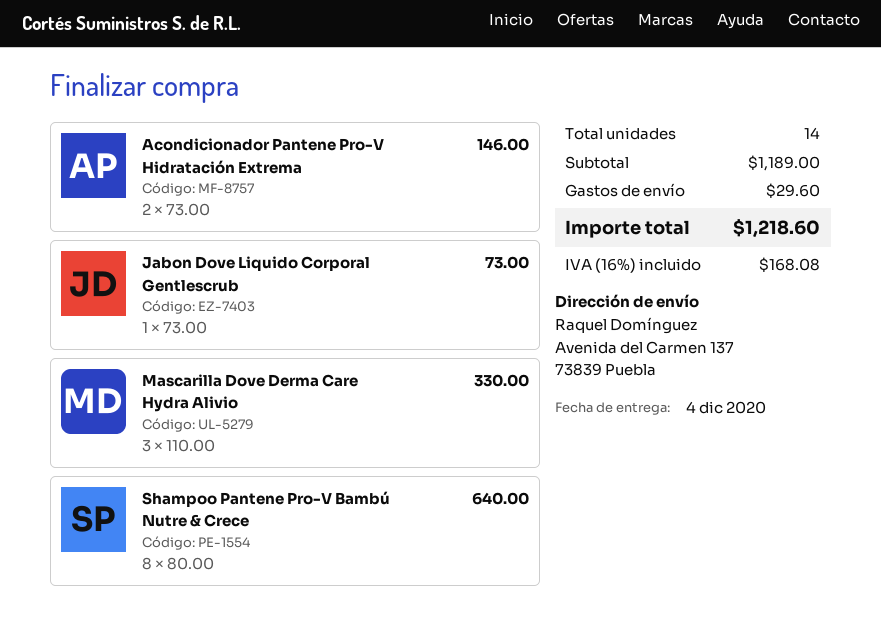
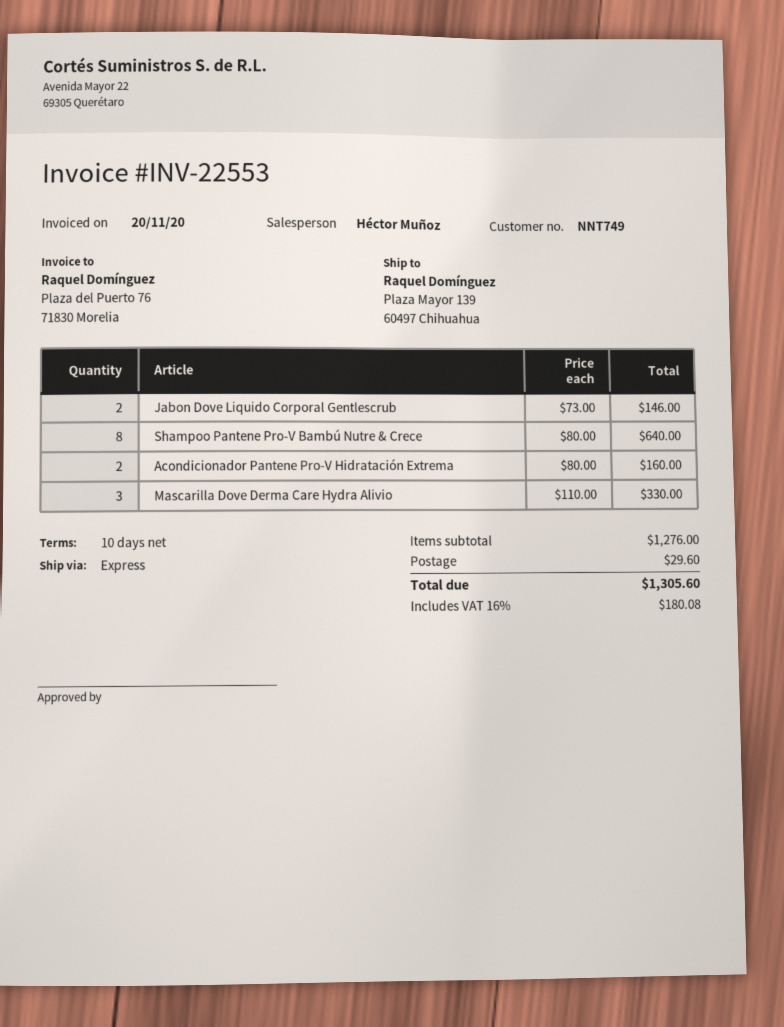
ship to: Avenida del Carmen 137, 73839 Puebla -> Plaza Mayor 139, 60497 Chihuahua
Acondicionador Pantene Pro-V Hidratación Extrema: 2 x 73.00 = 146.00 -> 2 x 80.00 = 160.00
Jabon Dove Liquido Corporal Gentlescrub: 1 x 73.00 = 73.00 -> 2 x 73.00 = 146.00
subtotal: 1189.00 -> 1276.00
tax: 16% = 168.08 -> 16% = 180.08
total: 1218.60 -> 1305.60

